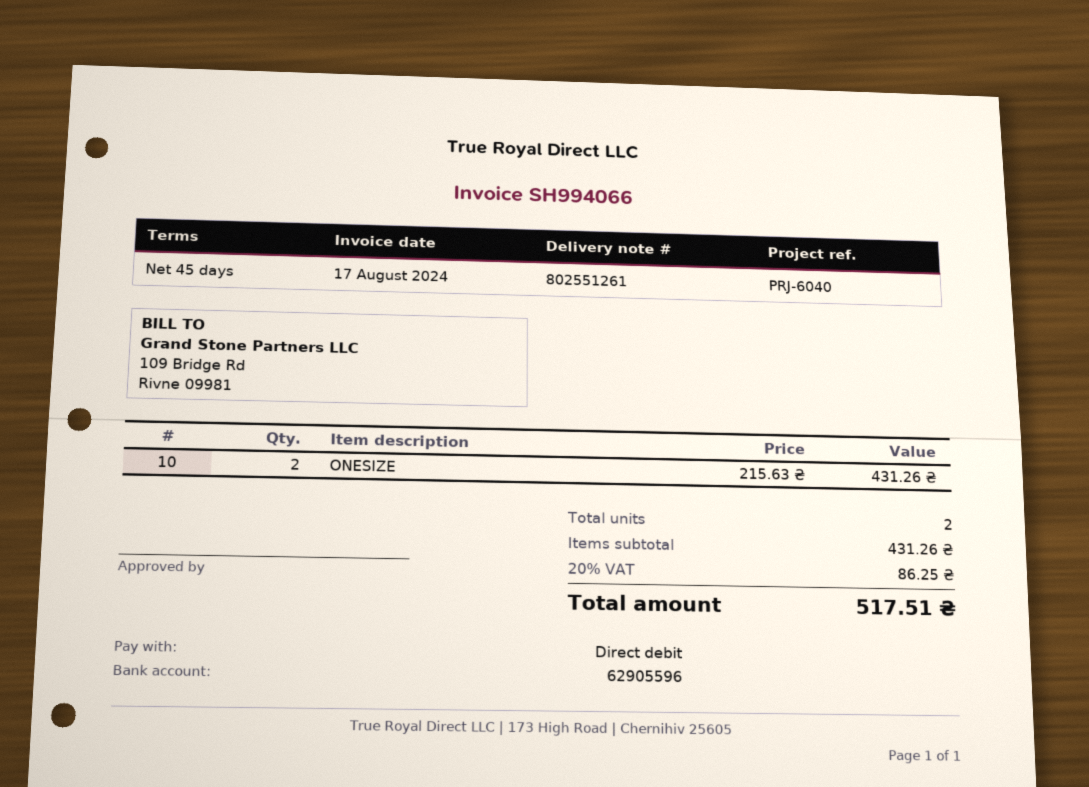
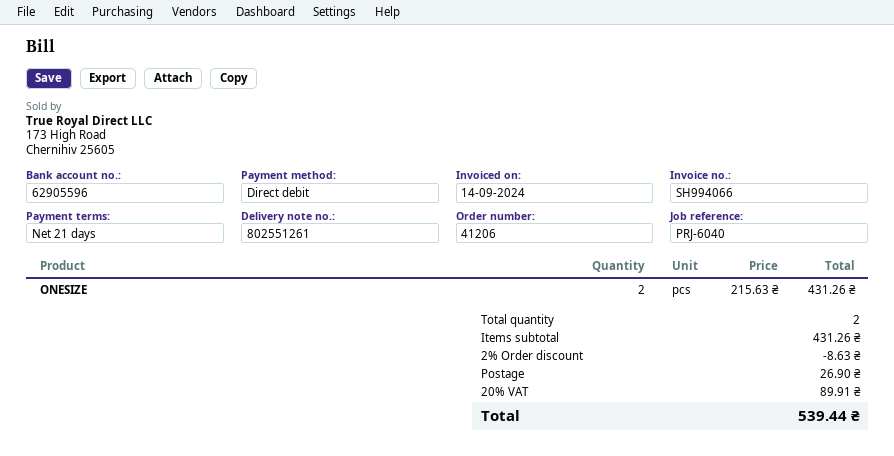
invoice date: 2024-08-17 -> 2024-09-14
payment terms: 45 days -> 21 days
discount: none -> 2% = 8.63
shipping: none -> 26.90
tax: 20% = 86.25 -> 20% = 89.91
total: 517.51 -> 539.44

